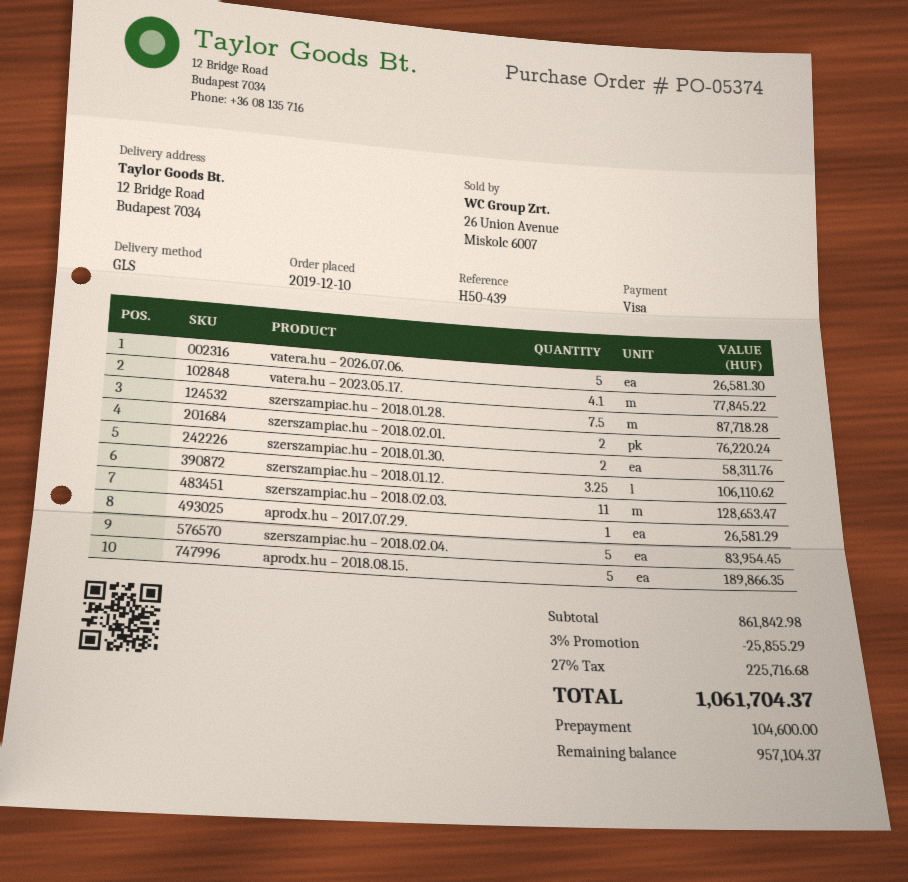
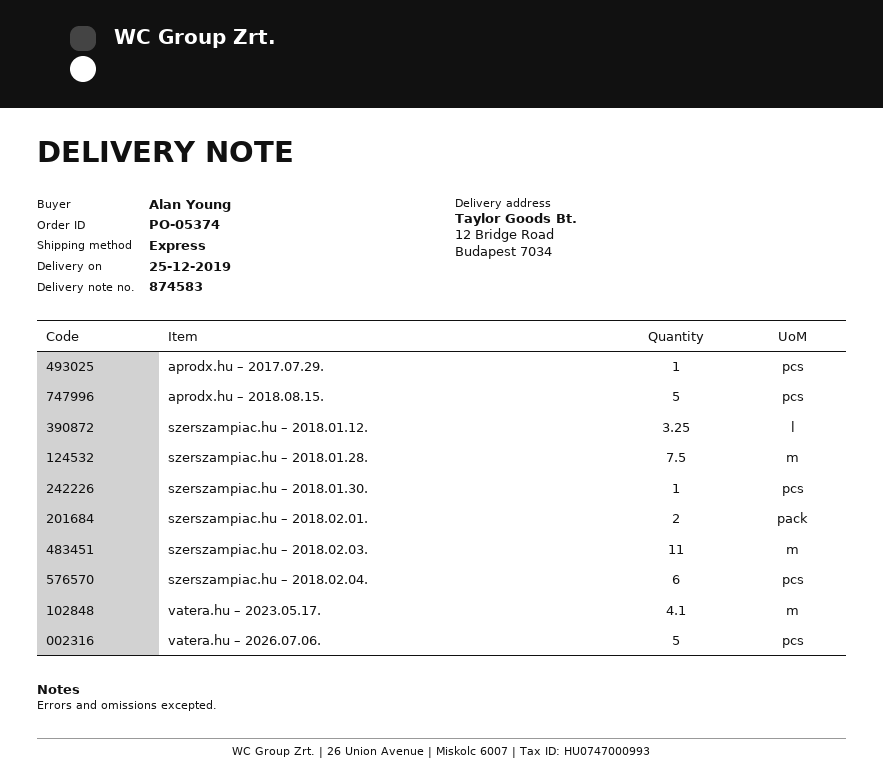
shipping method: GLS -> express
szerszampiac.hu – 2018.01.30.: 2 -> 1
szerszampiac.hu – 2018.02.04.: 5 -> 6

